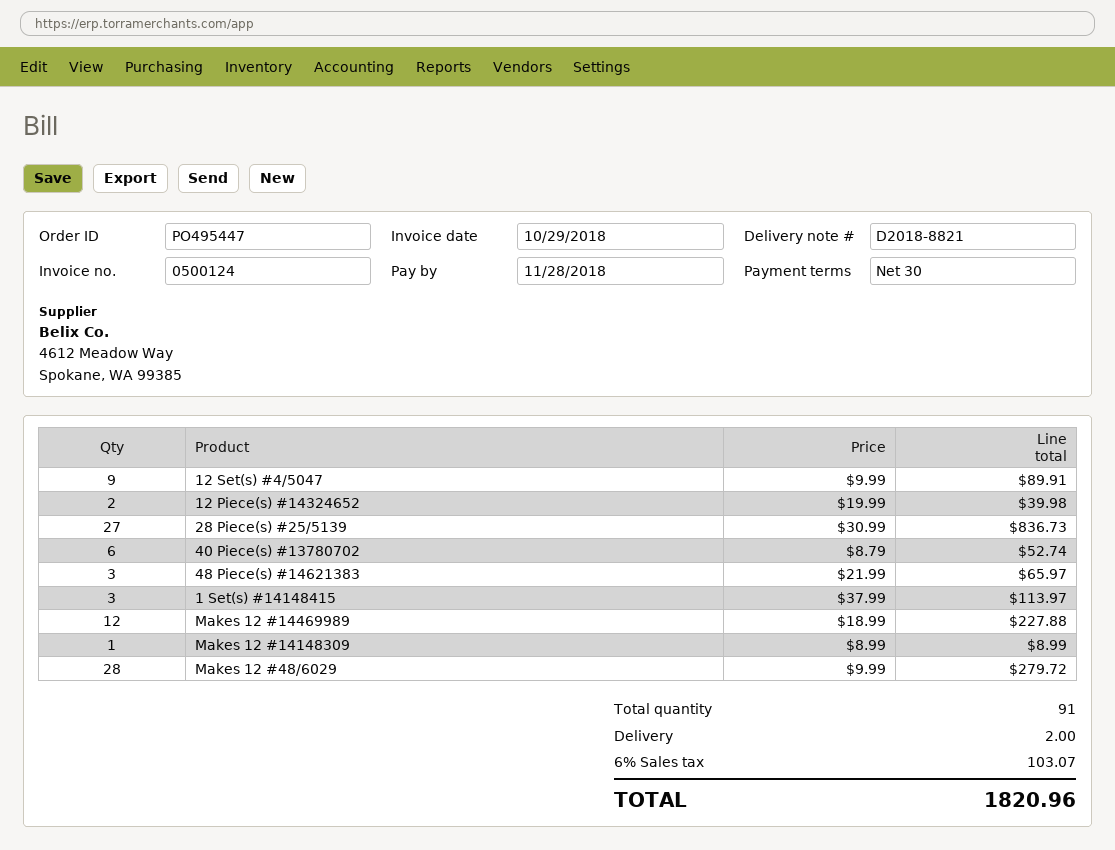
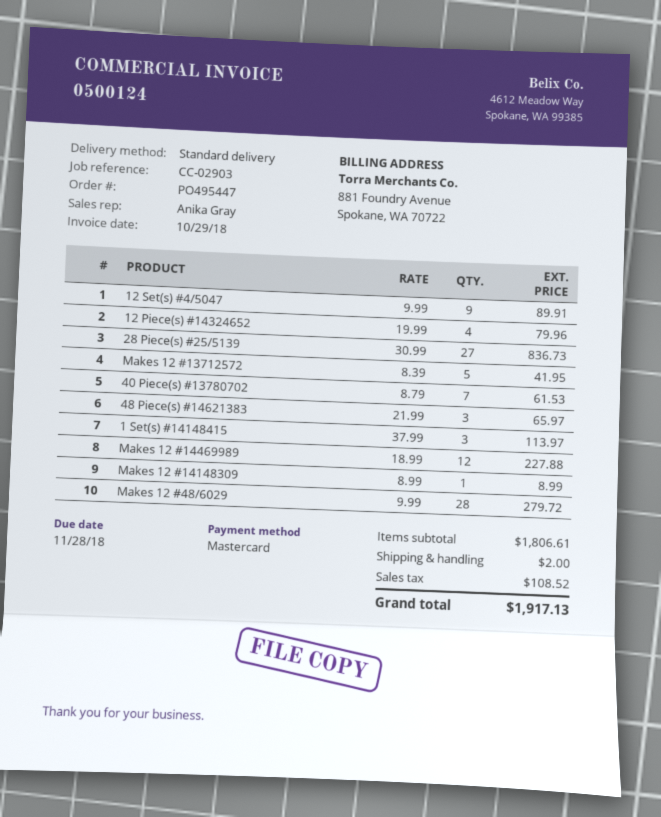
12 Piece(s) #14324652: 2 x 19.99 = 39.98 -> 4 x 19.99 = 79.96
40 Piece(s) #13780702: 6 x 8.79 = 52.74 -> 7 x 8.79 = 61.53
Makes 12 #13712572: none -> 5 x 8.39 = 41.95
tax: 103.07 -> 108.52
total: 1820.96 -> 1917.13

